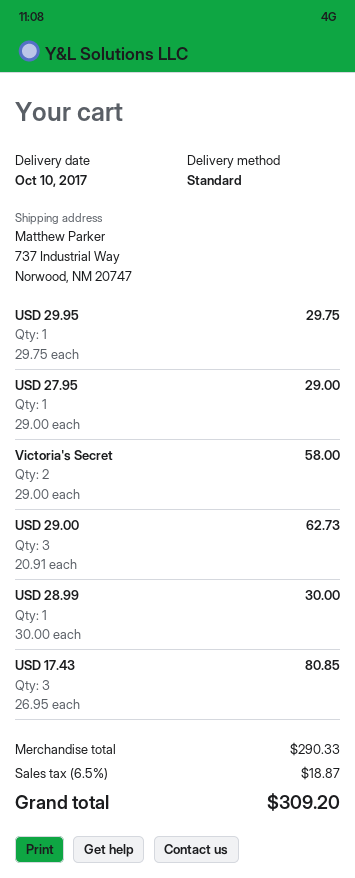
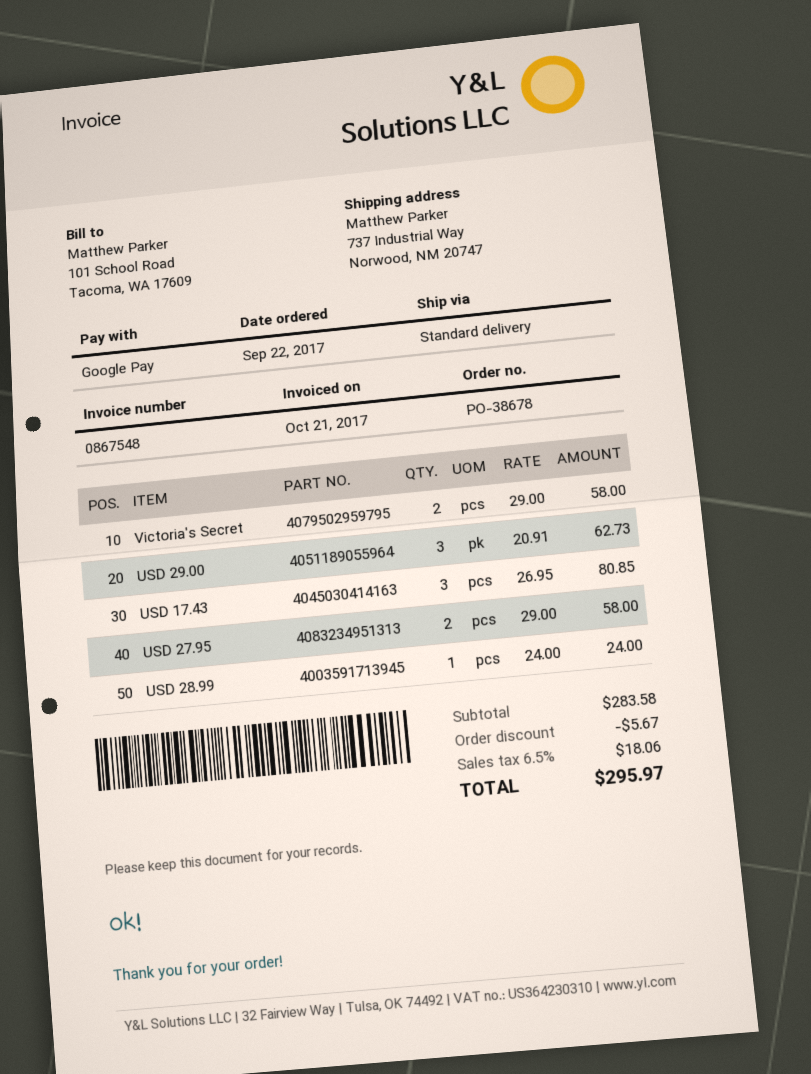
USD 29.95: 1 x 29.75 = 29.75 -> none
USD 27.95: 1 x 29.00 = 29.00 -> 2 x 29.00 = 58.00
USD 28.99: 1 x 30.00 = 30.00 -> 1 x 24.00 = 24.00
subtotal: 290.33 -> 283.58
discount: none -> 5.67
tax: 6.5% = 18.87 -> 6.5% = 18.06
total: 309.20 -> 295.97

